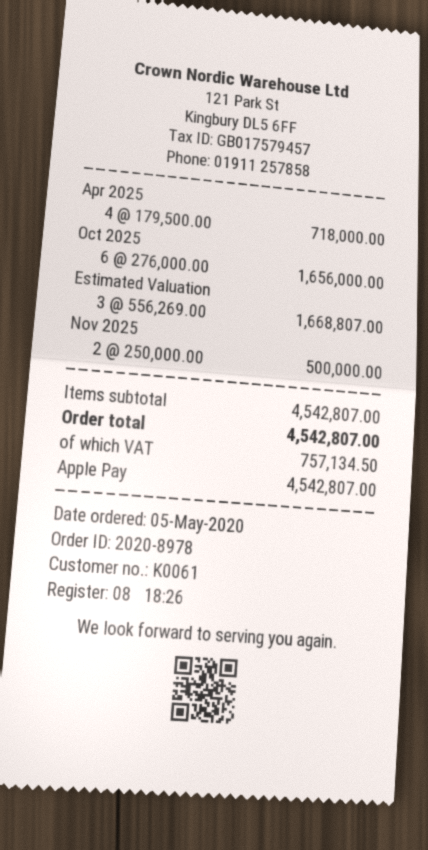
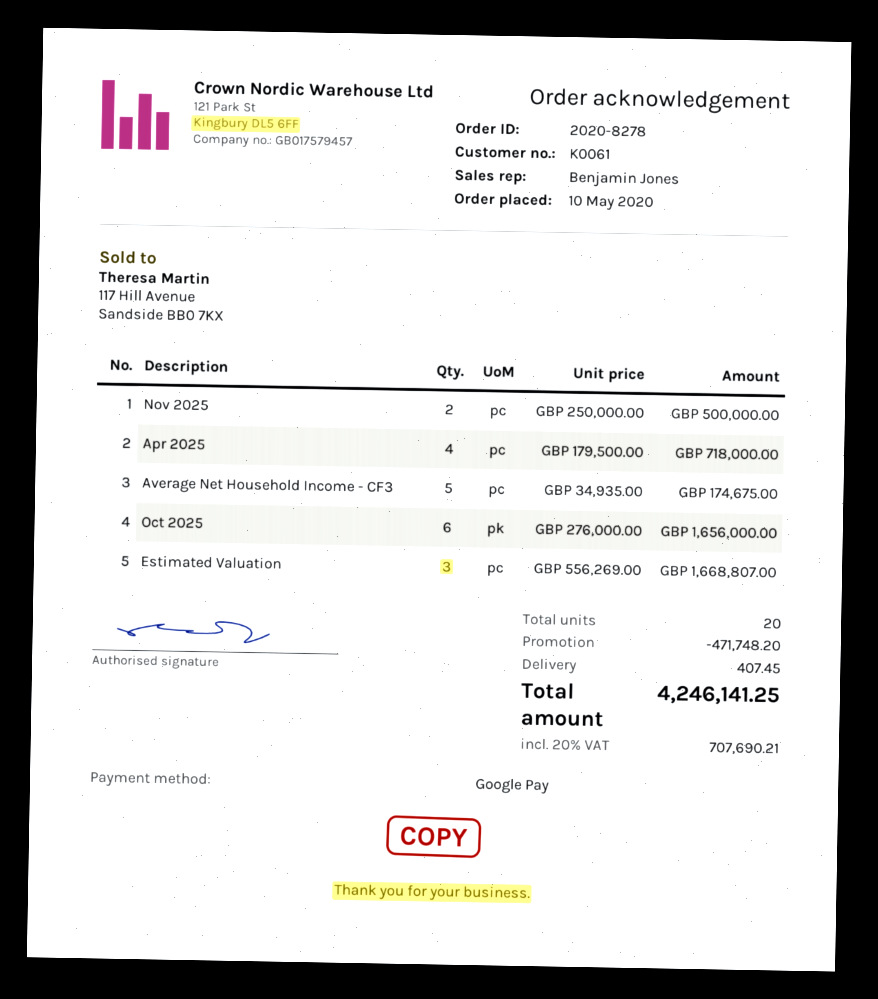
order number: 2020-8978 -> 2020-8278
order date: 2020-05-05 -> 2020-05-10
payment method: Apple Pay -> Google Pay
Average Net Household Income - CF3: none -> 5 x 34935.00 = 174675.00
discount: none -> 471748.20
shipping: none -> 407.45
tax: 757134.50 -> 707690.21
total: 4542807.00 -> 4246141.25

